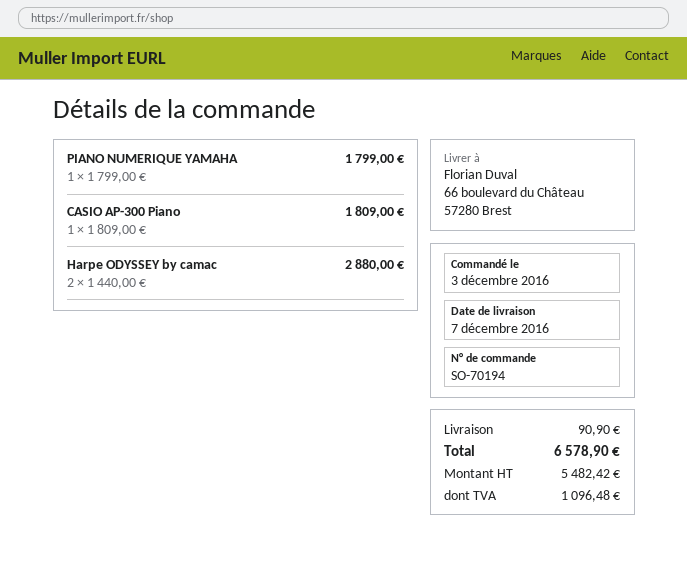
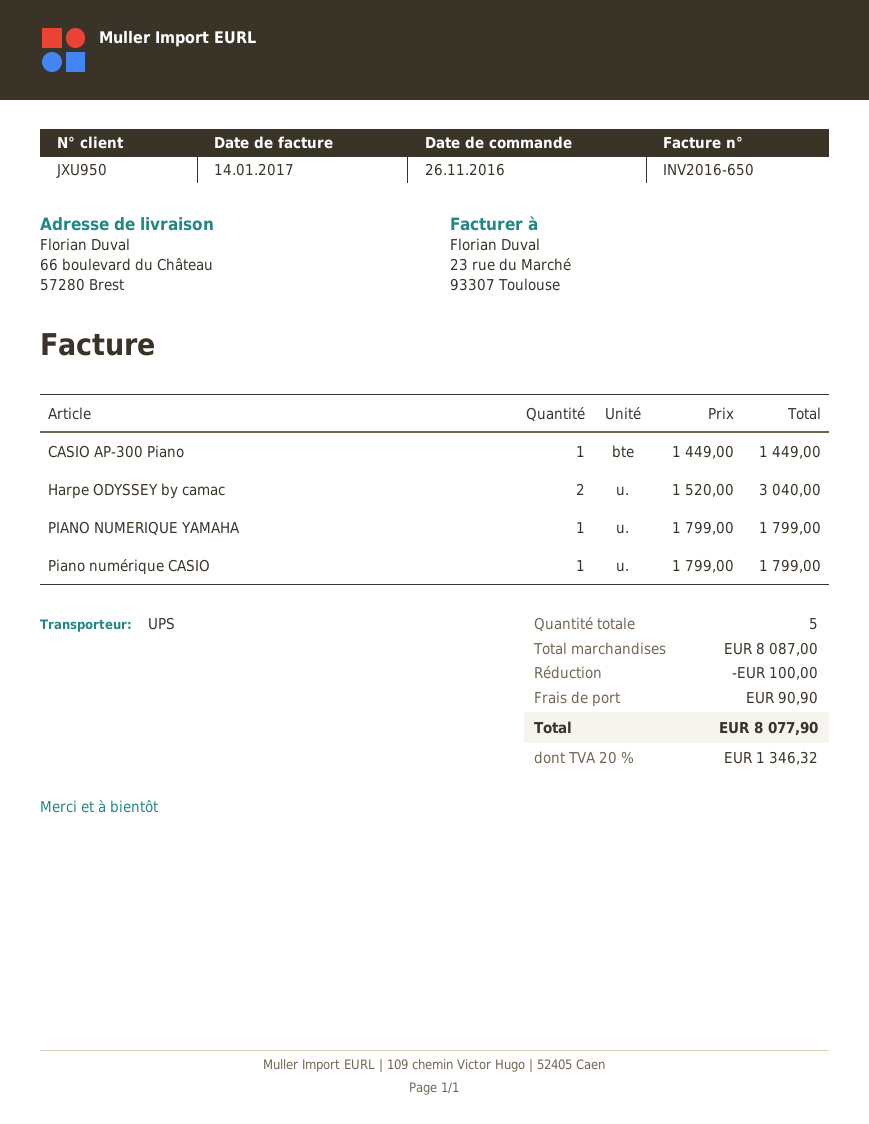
order date: 2016-12-03 -> 2016-11-26
CASIO AP-300 Piano: 1 x 1809.00 = 1809.00 -> 1 x 1449.00 = 1449.00
Harpe ODYSSEY by camac: 2 x 1440.00 = 2880.00 -> 2 x 1520.00 = 3040.00
Piano numérique CASIO: none -> 1 x 1799.00 = 1799.00
discount: none -> 100.00
tax: 1096.48 -> 1346.32
total: 6578.90 -> 8077.90

